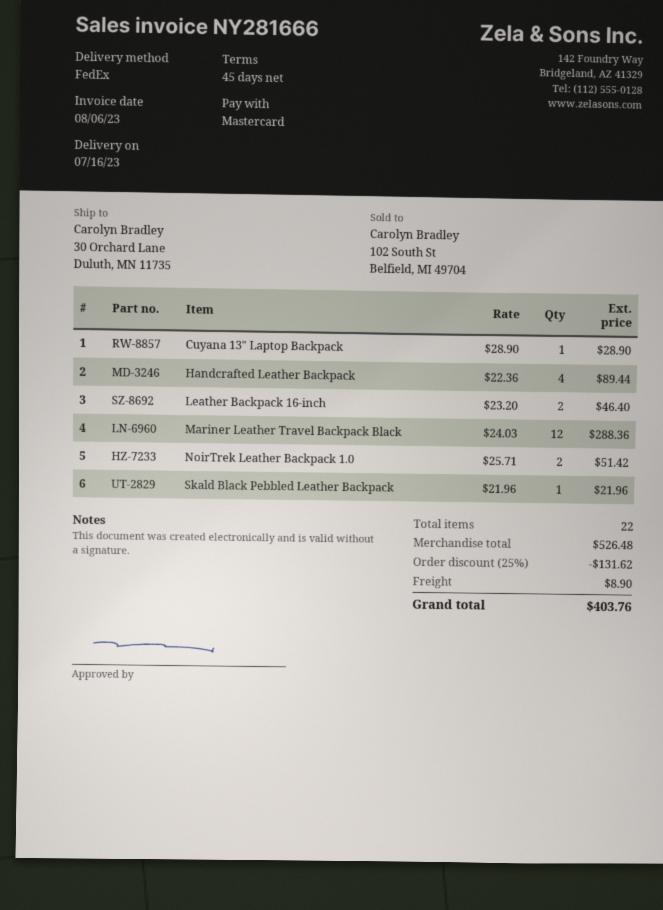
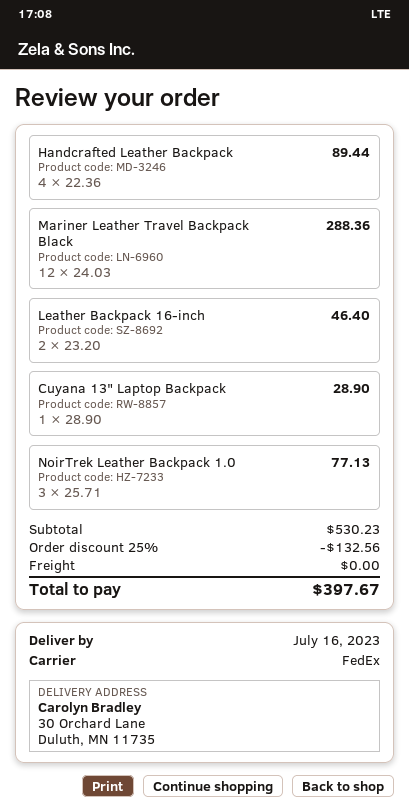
NoirTrek Leather Backpack 1.0: 2 x 25.71 = 51.42 -> 3 x 25.71 = 77.13
Skald Black Pebbled Leather Backpack: 1 x 21.96 = 21.96 -> none
subtotal: 526.48 -> 530.23
discount: 25% = 131.62 -> 25% = 132.56
shipping: 8.90 -> 0.00
total: 403.76 -> 397.67

